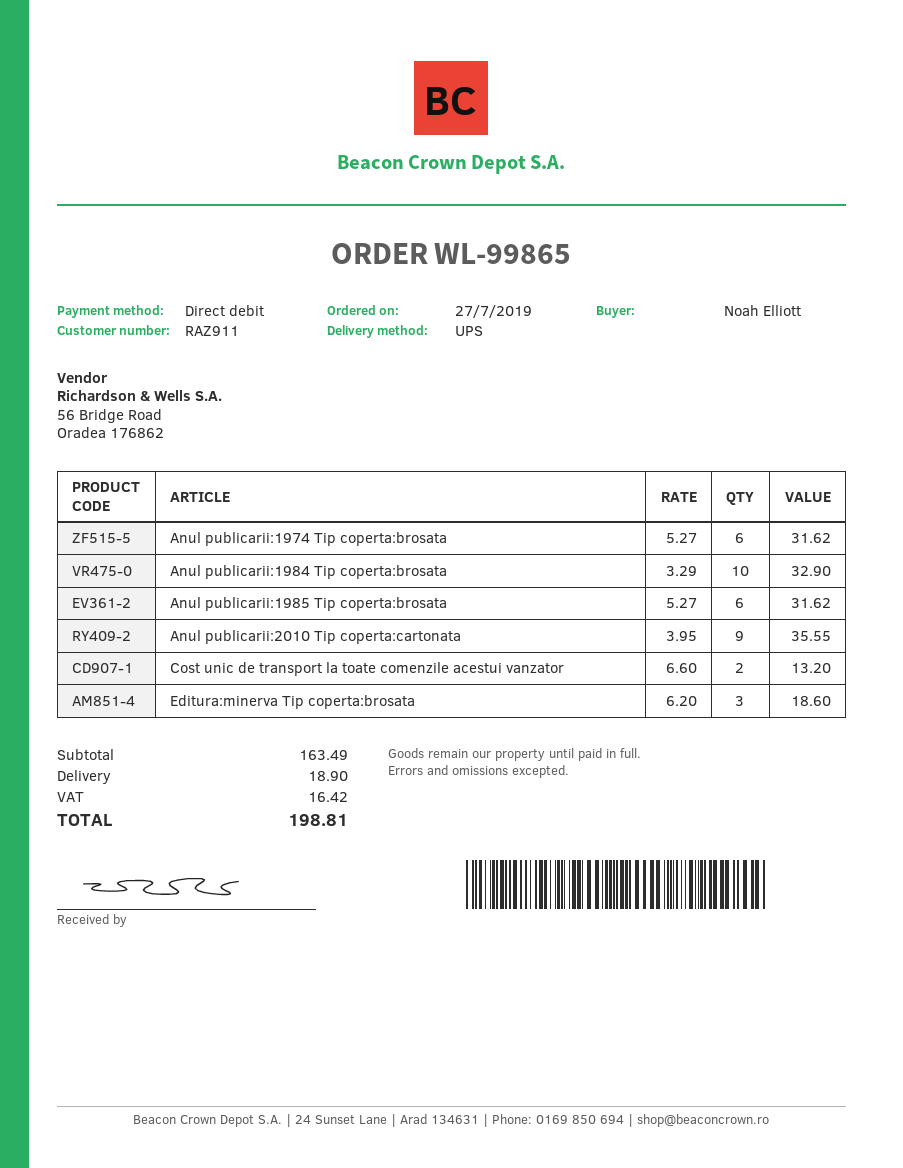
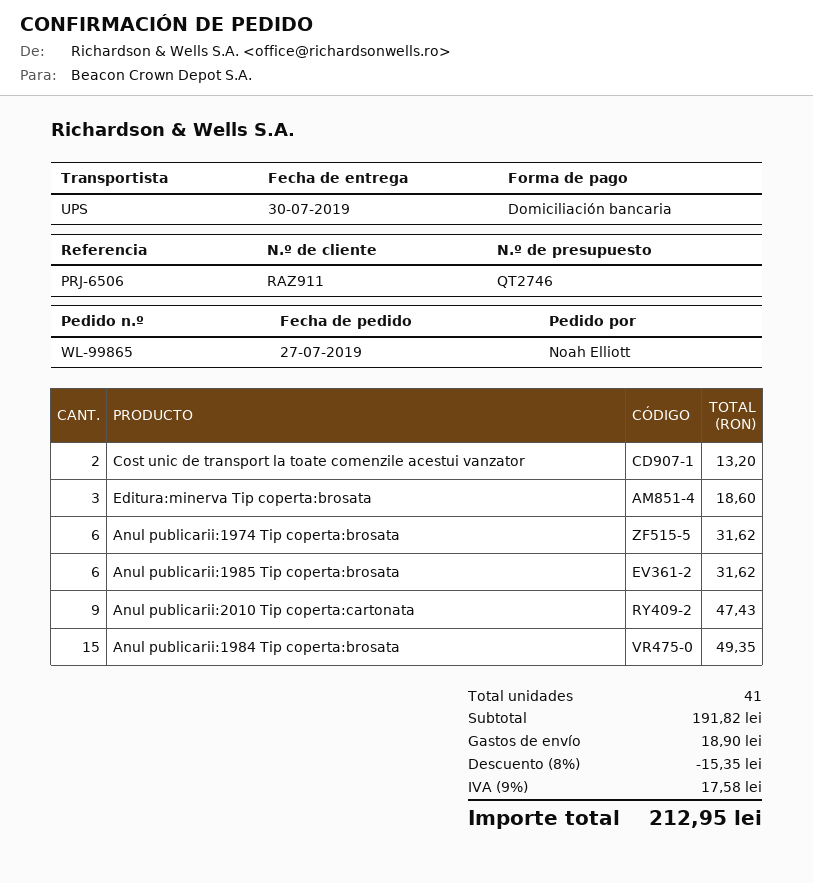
Anul publicarii:1984 Tip coperta:brosata: 10 for 32.90 -> 15 for 49.35
Anul publicarii:2010 Tip coperta:cartonata: 9 for 35.55 -> 9 for 47.43
subtotal: 163.49 -> 191.82
discount: none -> 8% = 15.35
tax: 16.42 -> 17.58
total: 198.81 -> 212.95

